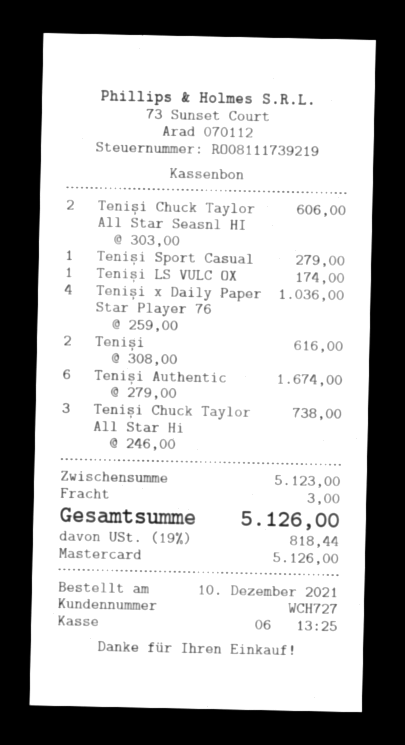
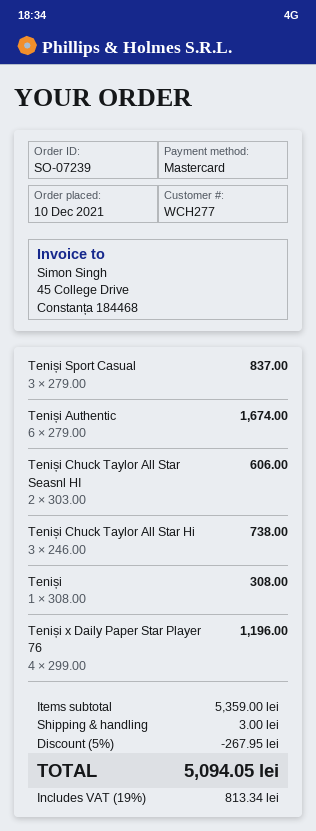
customer number: WCH727 -> WCH277
Teniși Sport Casual: 1 x 279.00 = 279.00 -> 3 x 279.00 = 837.00
Teniși LS VULC OX: 1 x 174.00 = 174.00 -> none
Teniși x Daily Paper Star Player 76: 4 x 259.00 = 1036.00 -> 4 x 299.00 = 1196.00
Teniși: 2 x 308.00 = 616.00 -> 1 x 308.00 = 308.00
subtotal: 5123.00 -> 5359.00
discount: none -> 5% = 267.95
tax: 19% = 818.44 -> 19% = 813.34
total: 5126.00 -> 5094.05

